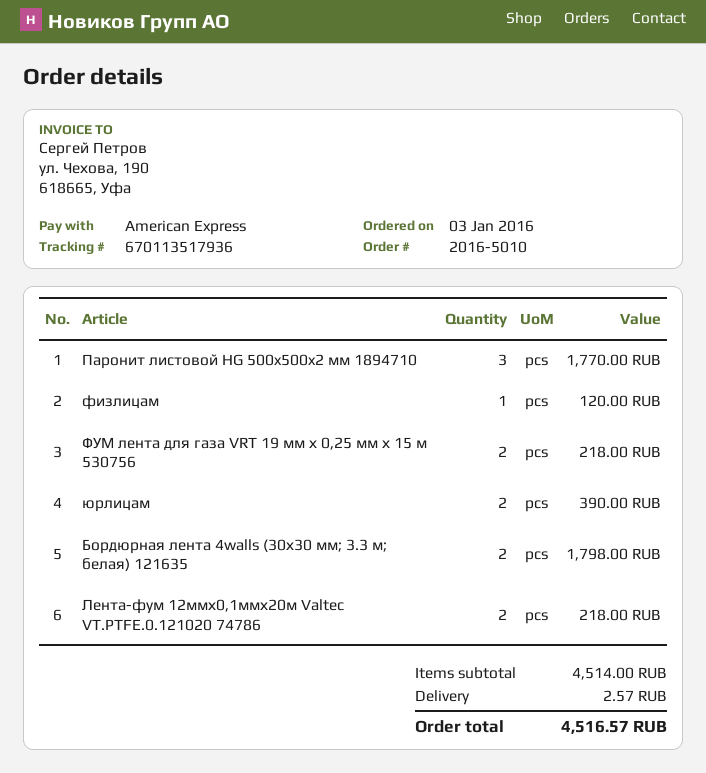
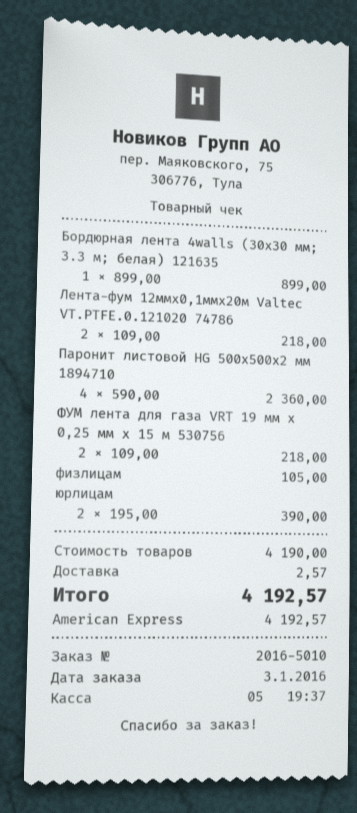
Паронит листовой HG 500x500x2 мм 1894710: 3 for 1770.00 -> 4 for 2360.00
физлицам: 1 for 120.00 -> 1 for 105.00
Бордюрная лента 4walls (30х30 мм; 3.3 м; белая) 121635: 2 for 1798.00 -> 1 for 899.00
subtotal: 4514.00 -> 4190.00
total: 4516.57 -> 4192.57

